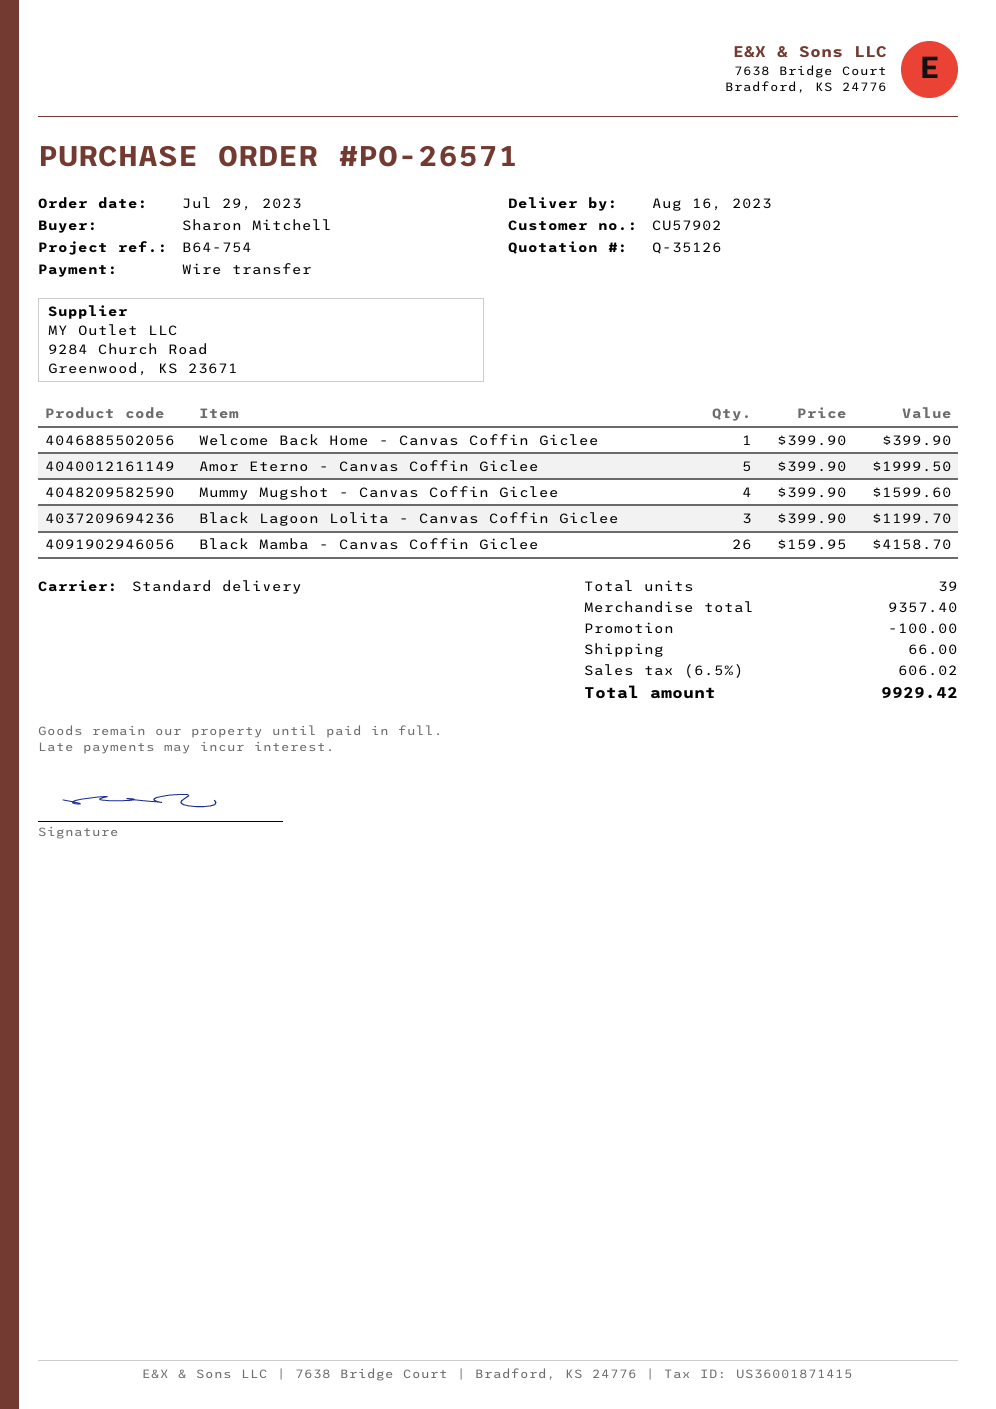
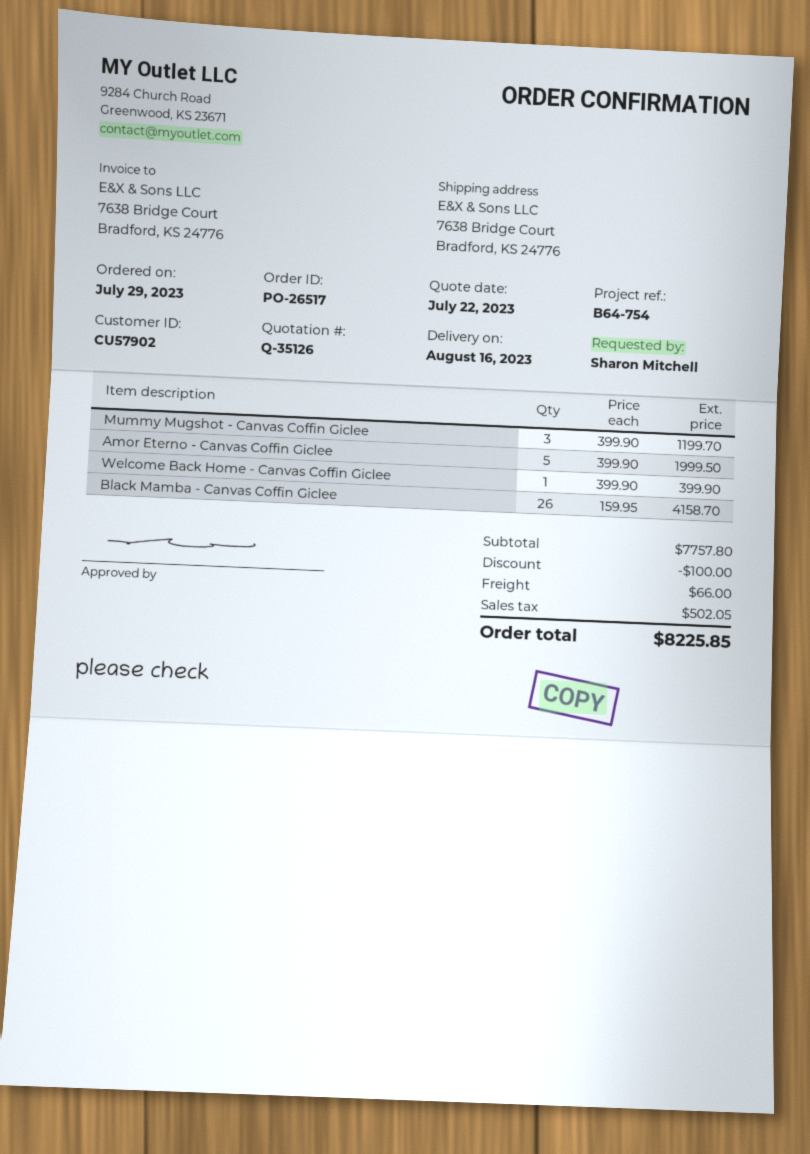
order number: PO-26571 -> PO-26517
Mummy Mugshot - Canvas Coffin Giclee: 4 x 399.90 = 1599.60 -> 3 x 399.90 = 1199.70
Black Lagoon Lolita - Canvas Coffin Giclee: 3 x 399.90 = 1199.70 -> none
subtotal: 9357.40 -> 7757.80
tax: 606.02 -> 502.05
total: 9929.42 -> 8225.85

